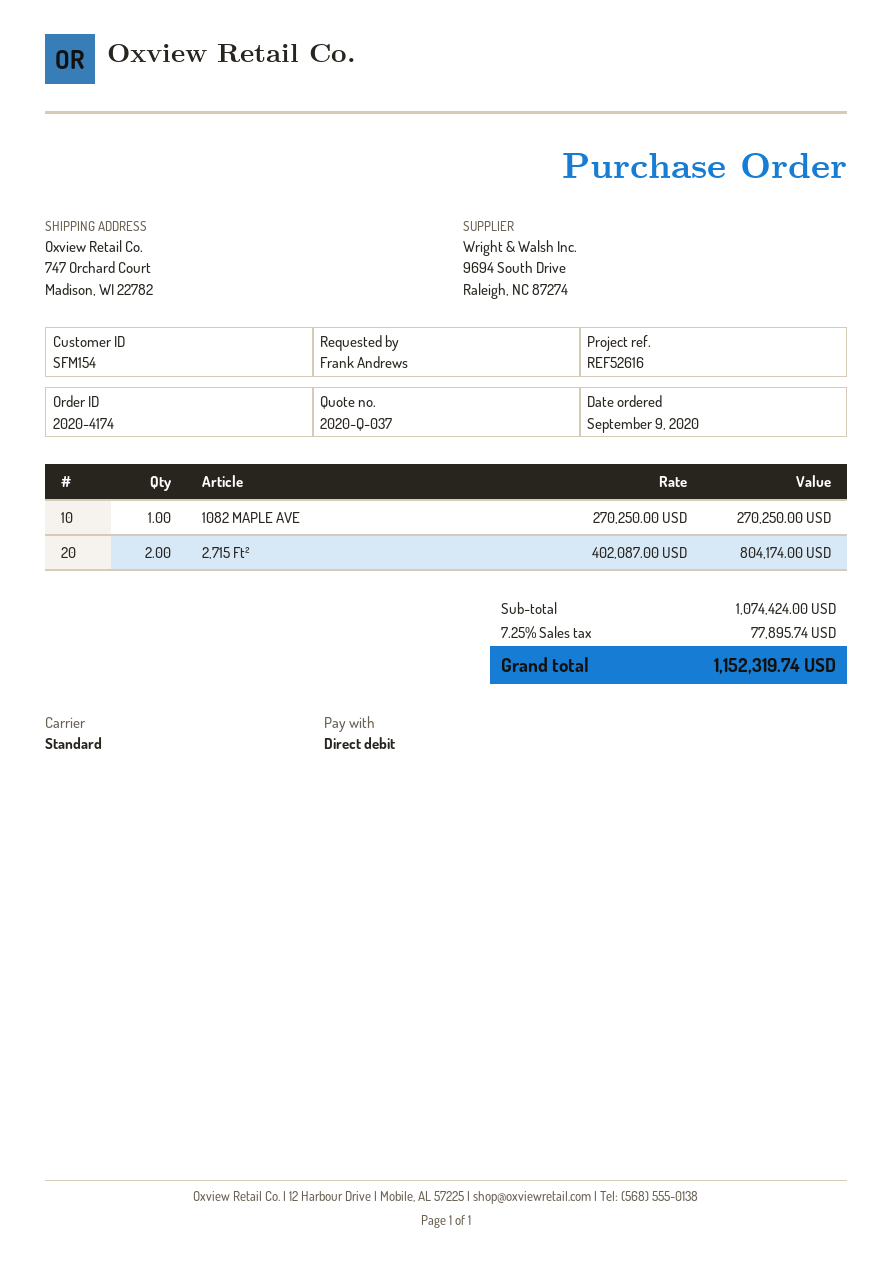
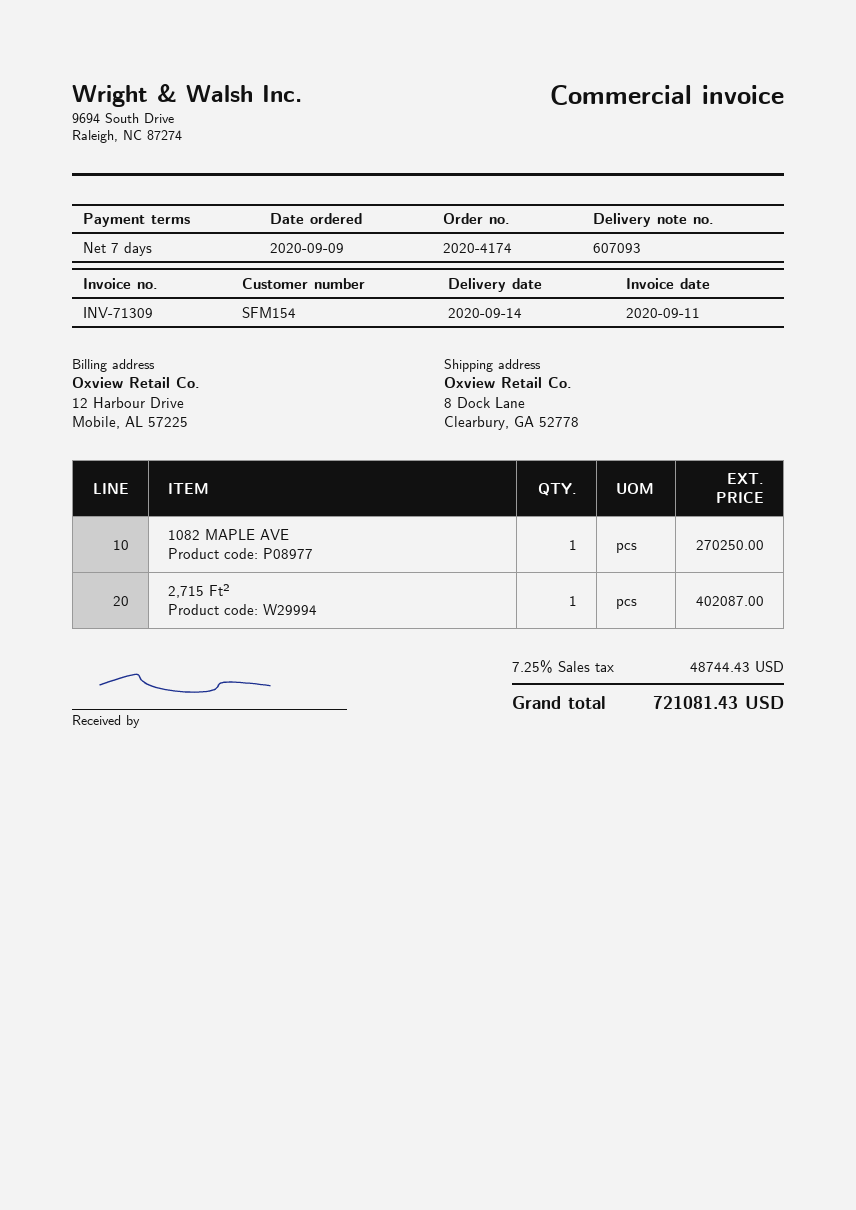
ship to: 747 Orchard Court, Madison, WI 22782 -> 8 Dock Lane, Clearbury, GA 52778
2,715 Ft²: 2 for 804174.00 -> 1 for 402087.00
tax: 7.25% = 77895.74 -> 7.25% = 48744.43
total: 1152319.74 -> 721081.43

